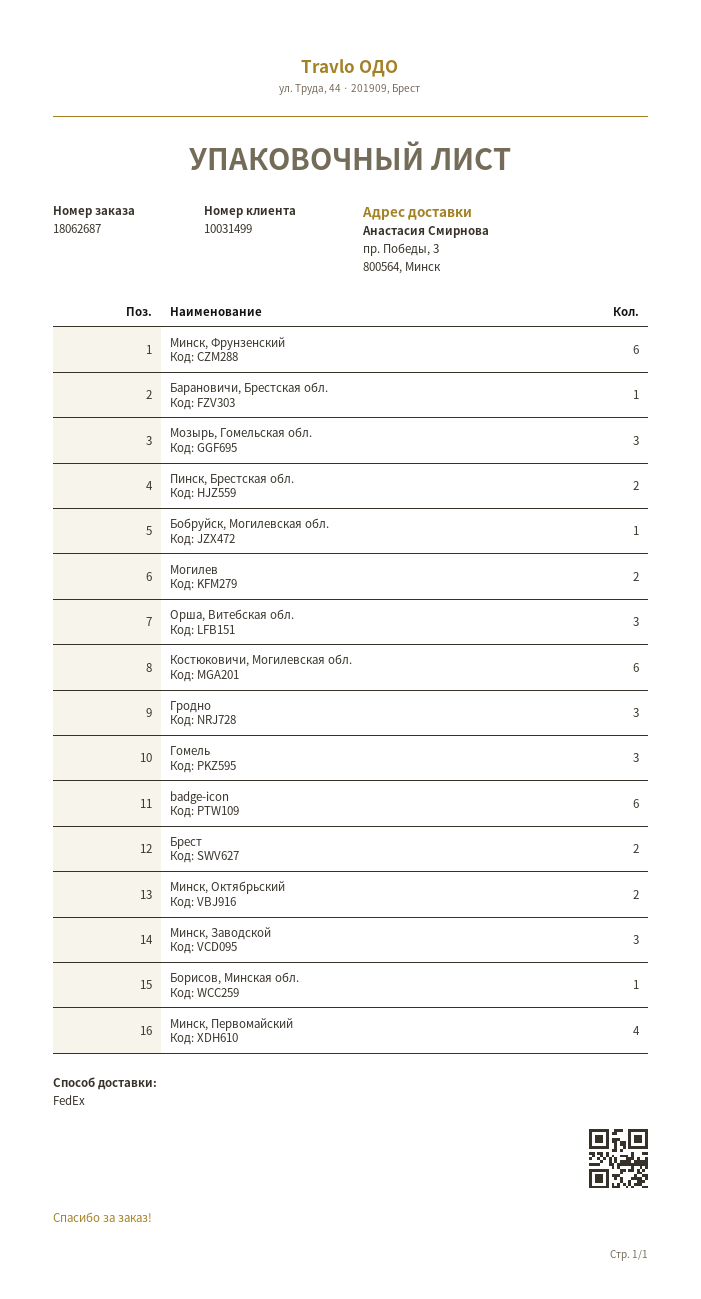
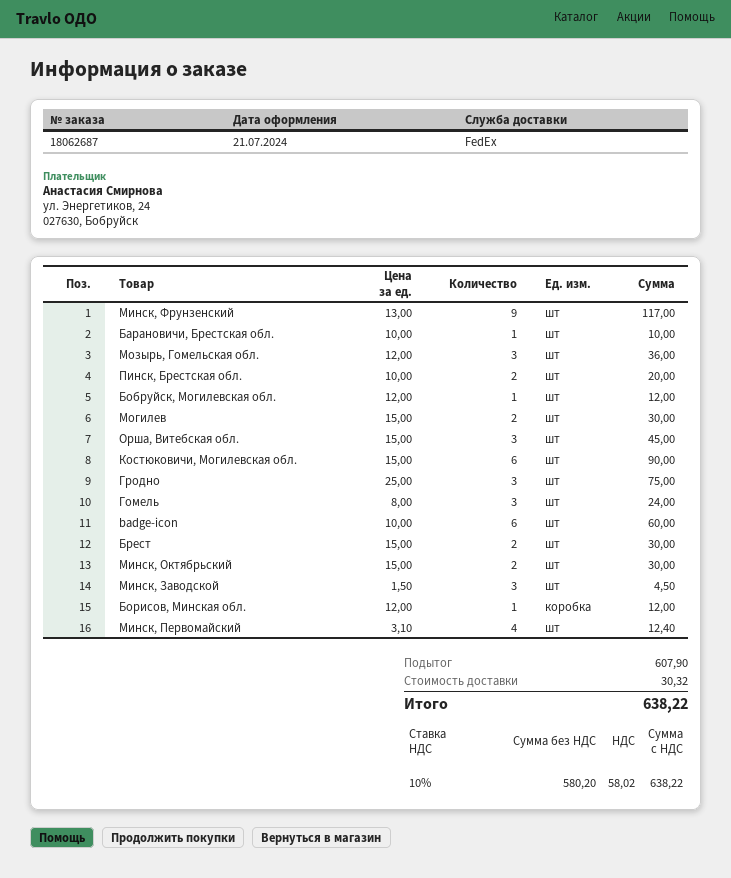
Минск, Фрунзенский: 6 -> 9

